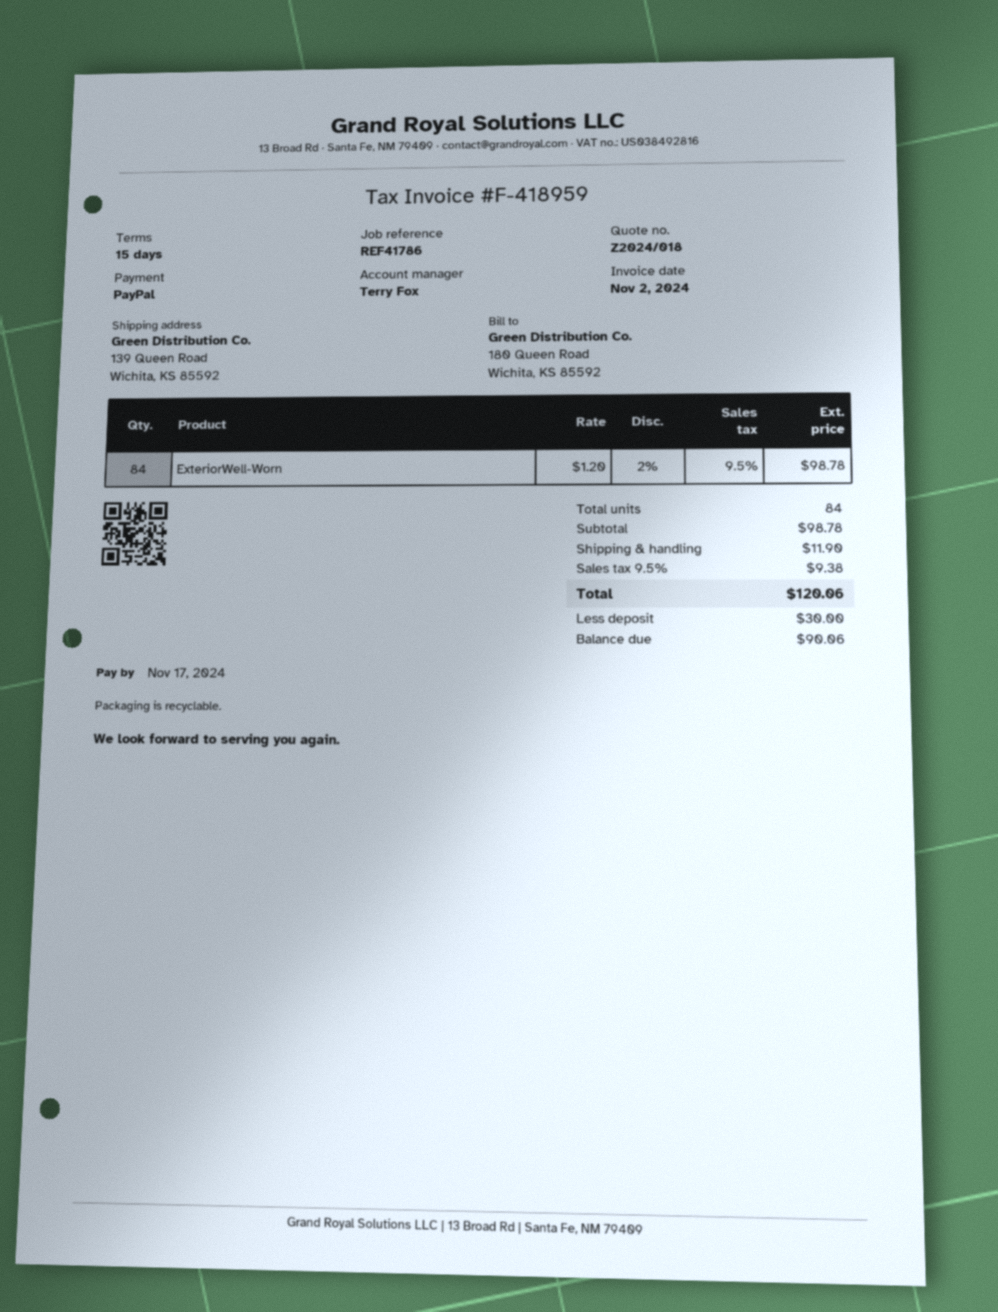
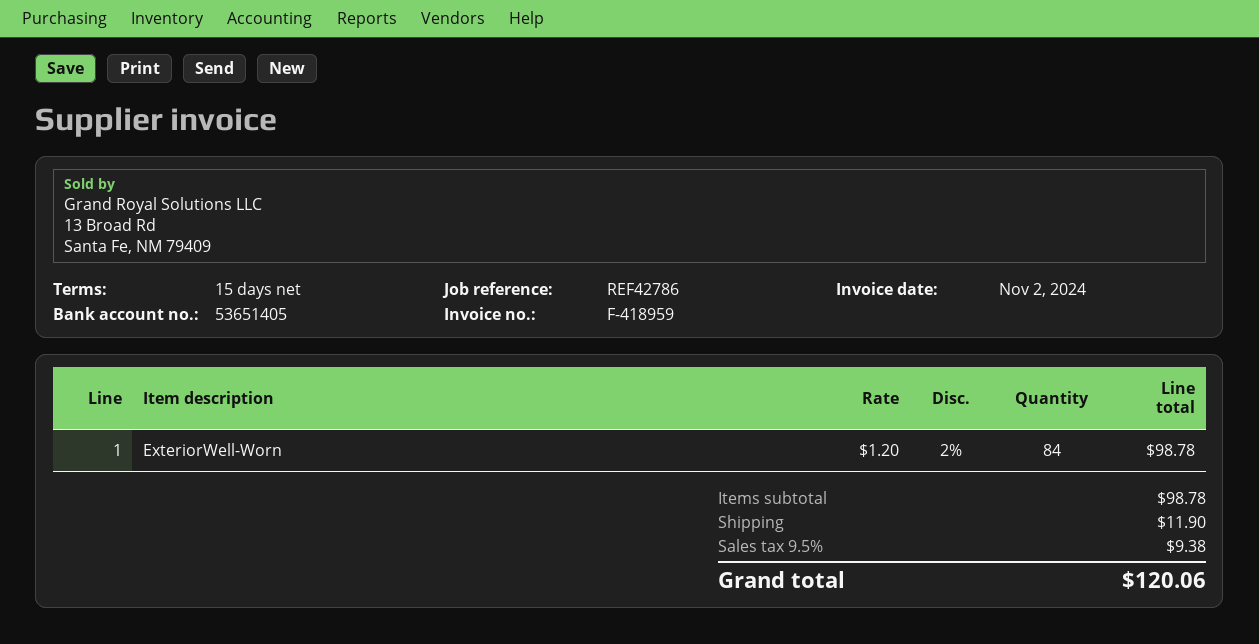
reference: REF41786 -> REF42786

